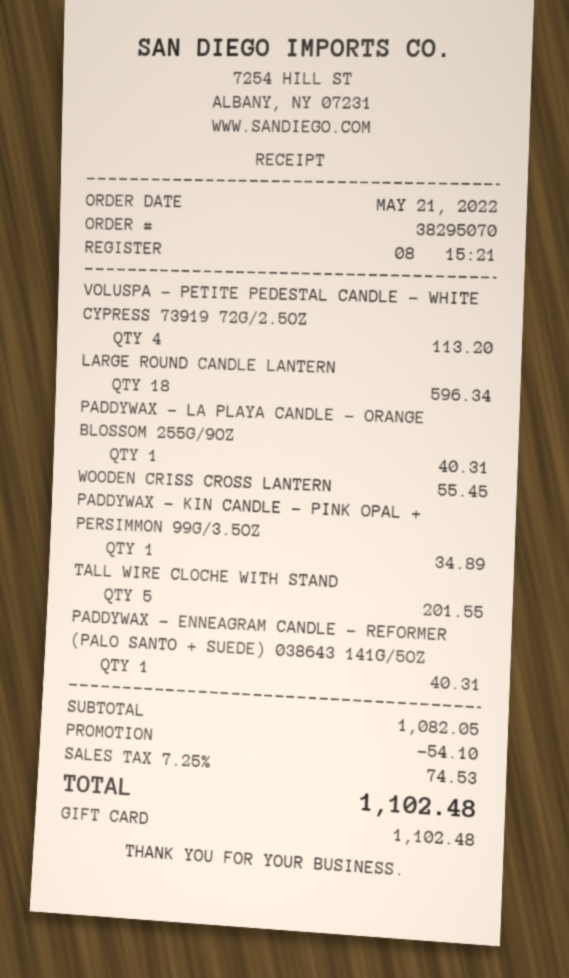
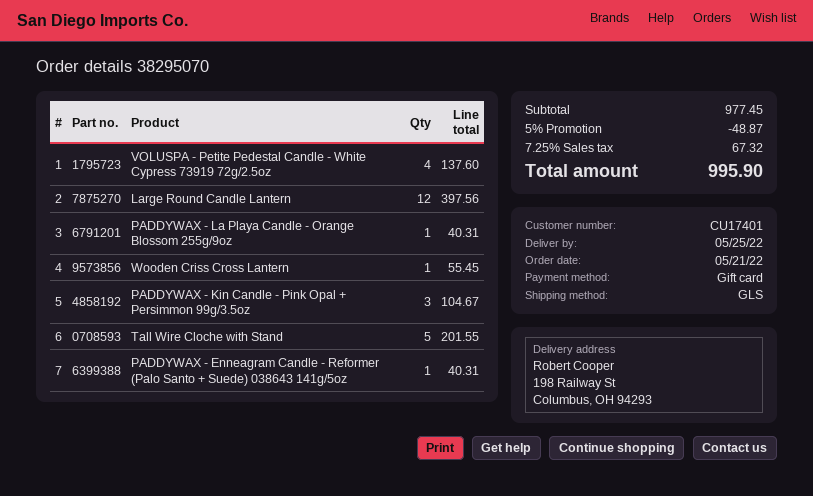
VOLUSPA - PETITE PEDESTAL CANDLE - WHITE CYPRESS 73919 72G/2.5OZ: 4 for 113.20 -> 4 for 137.60
LARGE ROUND CANDLE LANTERN: 18 for 596.34 -> 12 for 397.56
PADDYWAX - KIN CANDLE - PINK OPAL + PERSIMMON 99G/3.5OZ: 1 for 34.89 -> 3 for 104.67
subtotal: 1082.05 -> 977.45
discount: 54.10 -> 48.87
tax: 7.25% = 74.53 -> 7.25% = 67.32
total: 1102.48 -> 995.90

